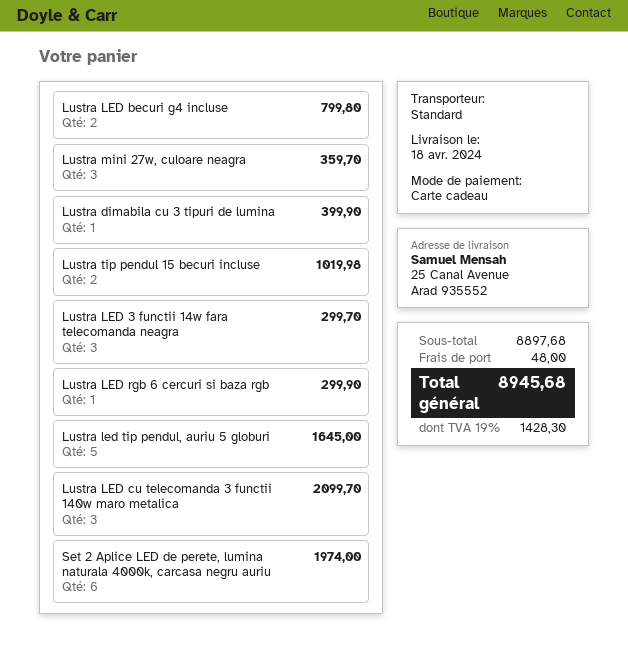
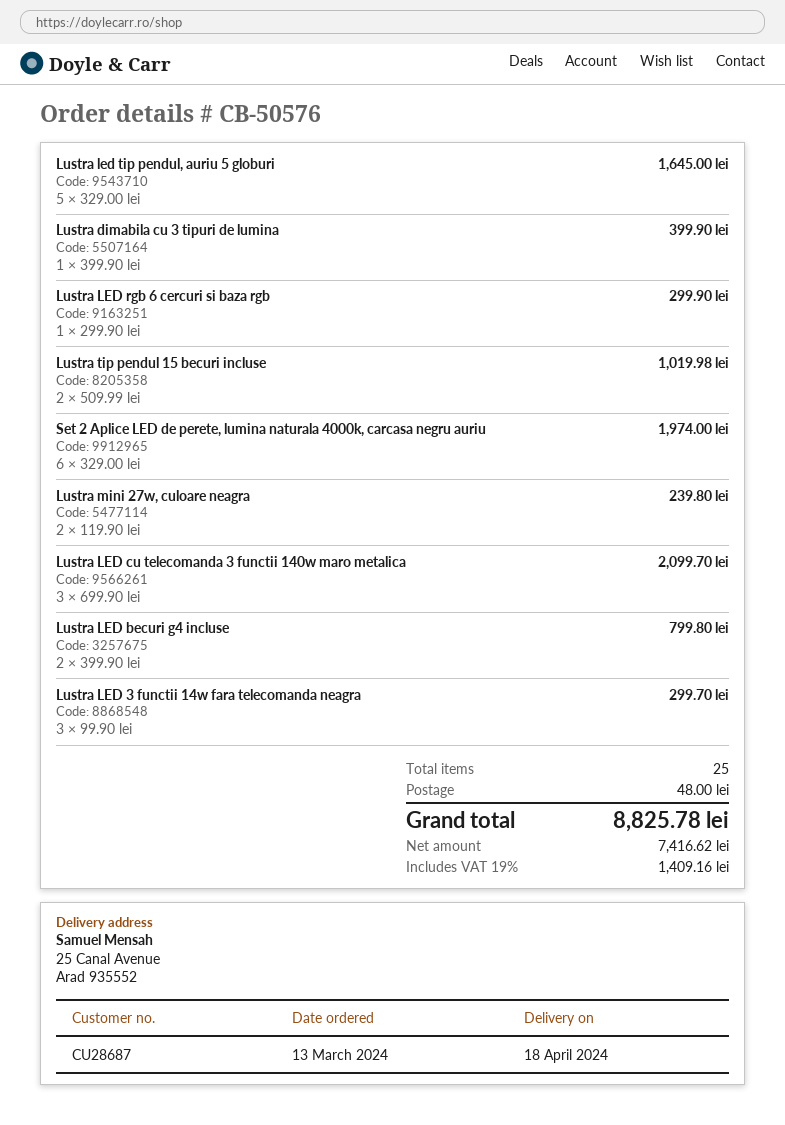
Lustra mini 27w, culoare neagra: 3 for 359.70 -> 2 for 239.80
tax: 19% = 1428.30 -> 19% = 1409.16
total: 8945.68 -> 8825.78

